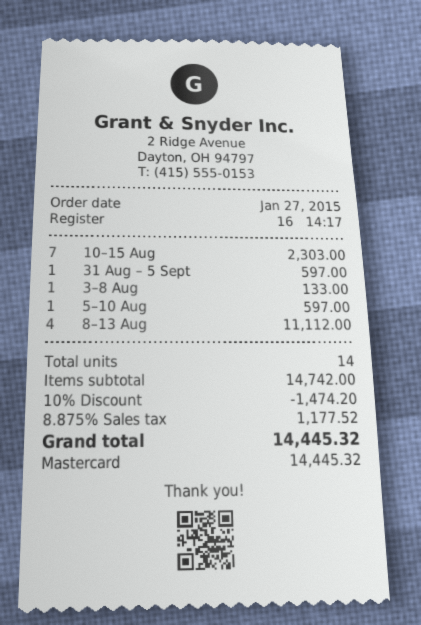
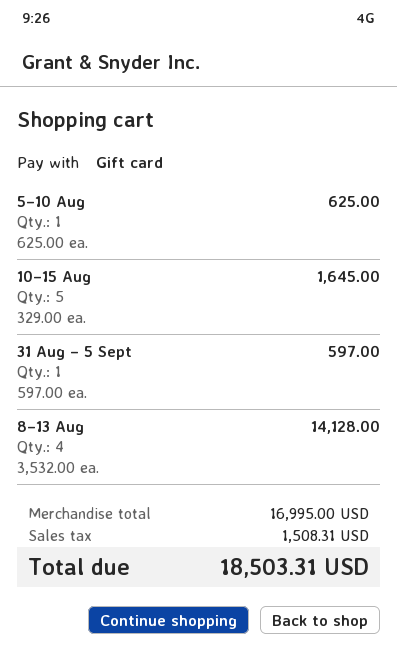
payment method: Mastercard -> gift card
10–15 Aug: 7 for 2303.00 -> 5 for 1645.00
3–8 Aug: 1 for 133.00 -> none
5–10 Aug: 1 for 597.00 -> 1 for 625.00
8–13 Aug: 4 for 11112.00 -> 4 for 14128.00
subtotal: 14742.00 -> 16995.00
discount: 10% = 1474.20 -> none
tax: 1177.52 -> 1508.31
total: 14445.32 -> 18503.31

